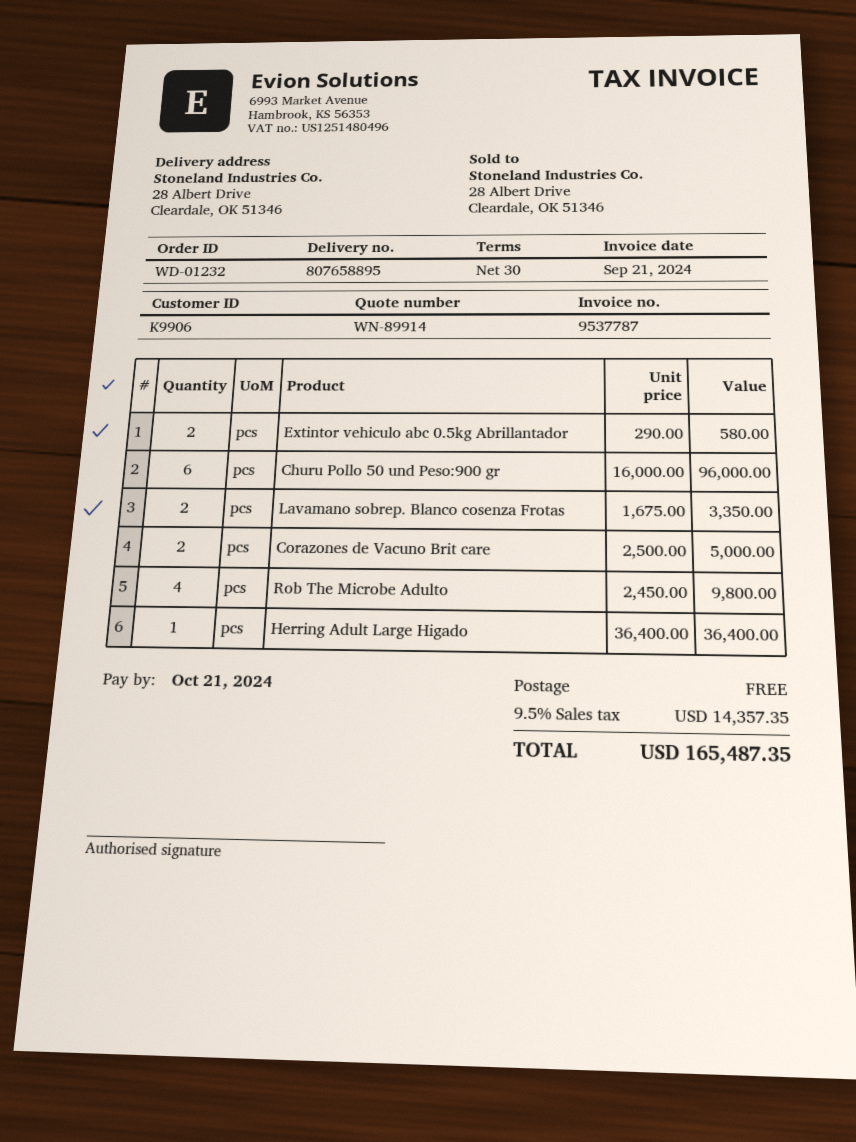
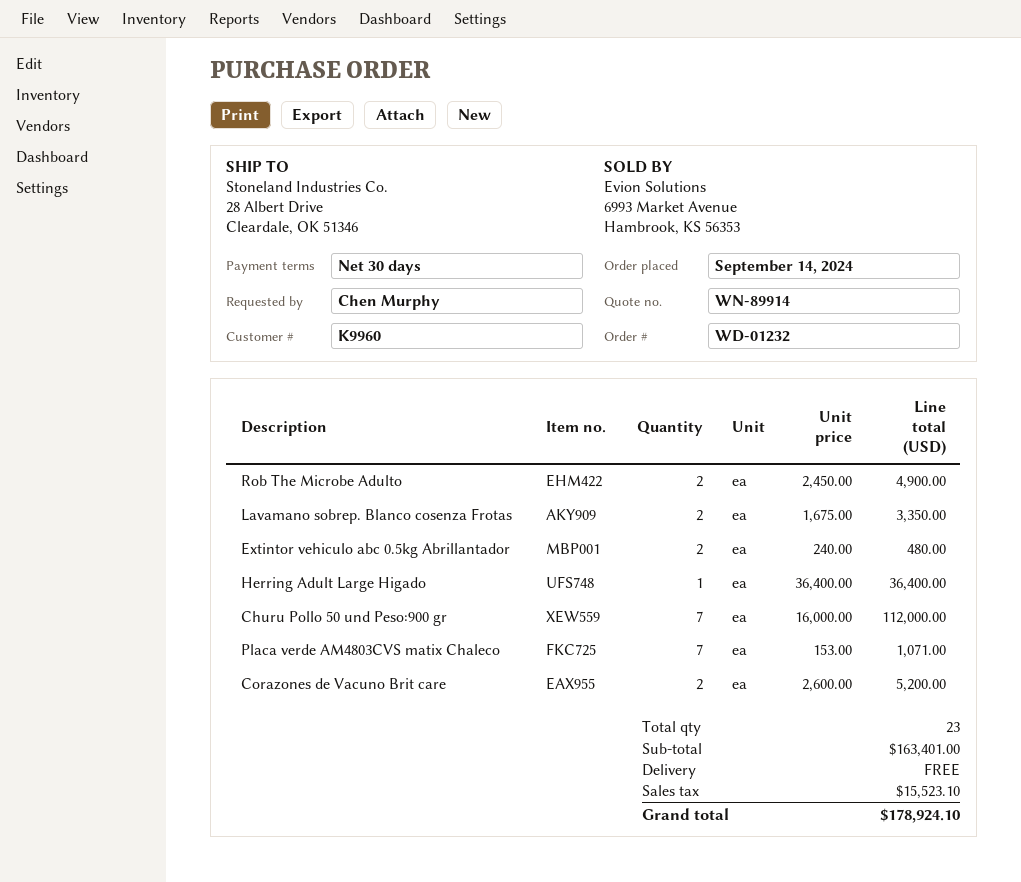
customer number: K9906 -> K9960
Extintor vehiculo abc 0.5kg Abrillantador: 2 x 290.00 = 580.00 -> 2 x 240.00 = 480.00
Churu Pollo 50 und Peso:900 gr: 6 x 16000.00 = 96000.00 -> 7 x 16000.00 = 112000.00
Corazones de Vacuno Brit care: 2 x 2500.00 = 5000.00 -> 2 x 2600.00 = 5200.00
Rob The Microbe Adulto: 4 x 2450.00 = 9800.00 -> 2 x 2450.00 = 4900.00
Placa verde AM4803CVS matix Chaleco: none -> 7 x 153.00 = 1071.00
tax: 14357.35 -> 15523.10
total: 165487.35 -> 178924.10

